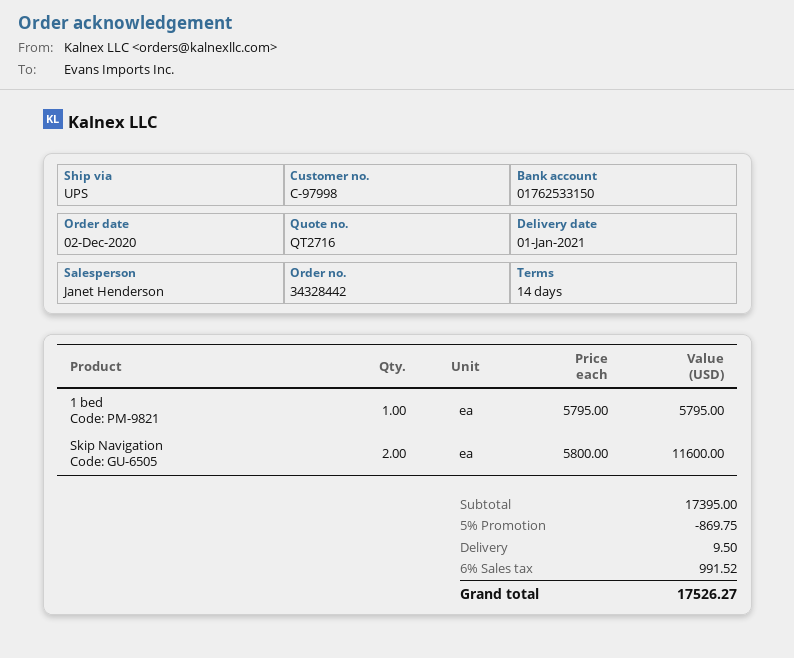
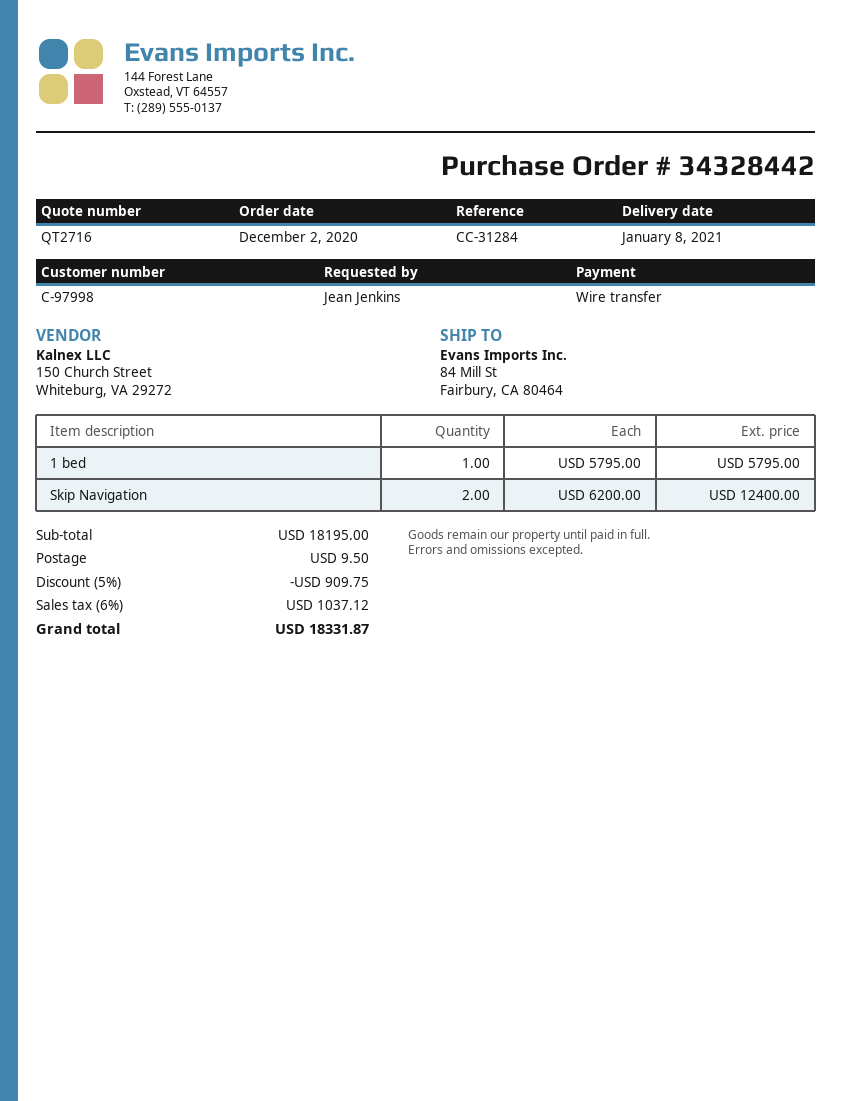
delivery date: 2021-01-01 -> 2021-01-08
Skip Navigation: 2 x 5800.00 = 11600.00 -> 2 x 6200.00 = 12400.00
subtotal: 17395.00 -> 18195.00
discount: 5% = 869.75 -> 5% = 909.75
tax: 6% = 991.52 -> 6% = 1037.12
total: 17526.27 -> 18331.87

